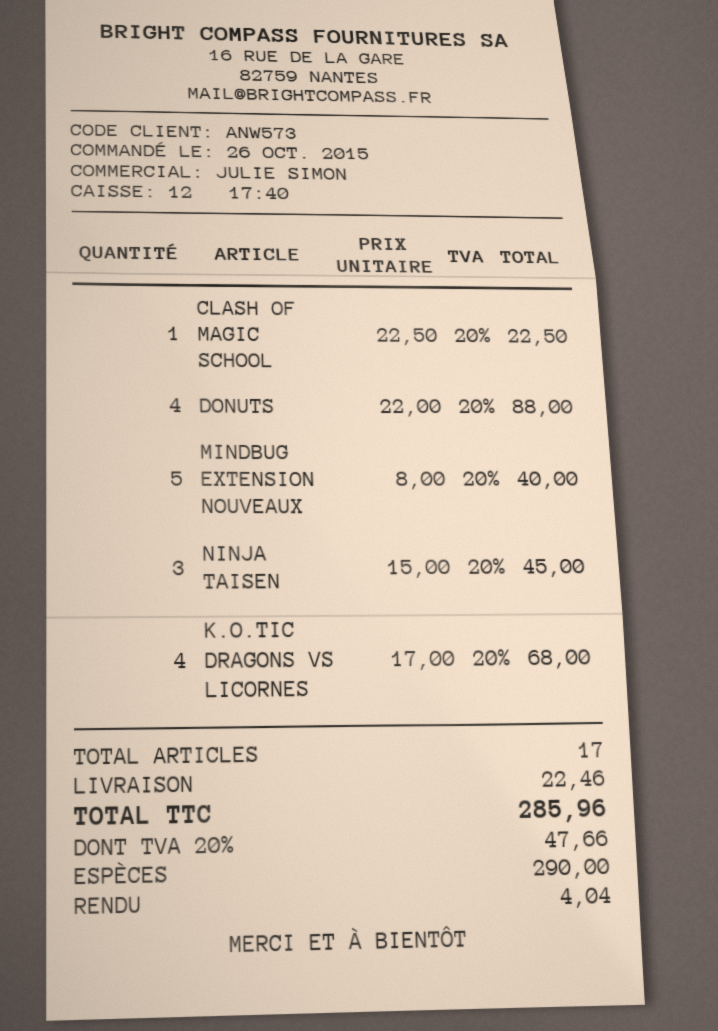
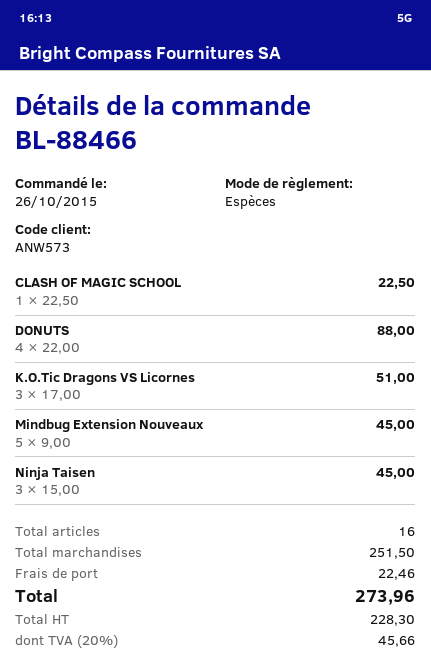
MINDBUG EXTENSION NOUVEAUX: 5 x 8.00 = 40.00 -> 5 x 9.00 = 45.00
K.O.TIC DRAGONS VS LICORNES: 4 x 17.00 = 68.00 -> 3 x 17.00 = 51.00
total quantity: 17 -> 16
tax: 20% = 47.66 -> 20% = 45.66
total: 285.96 -> 273.96

